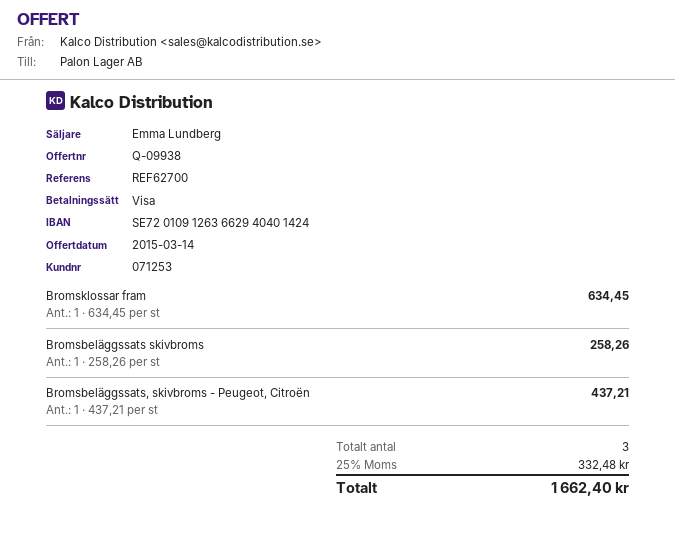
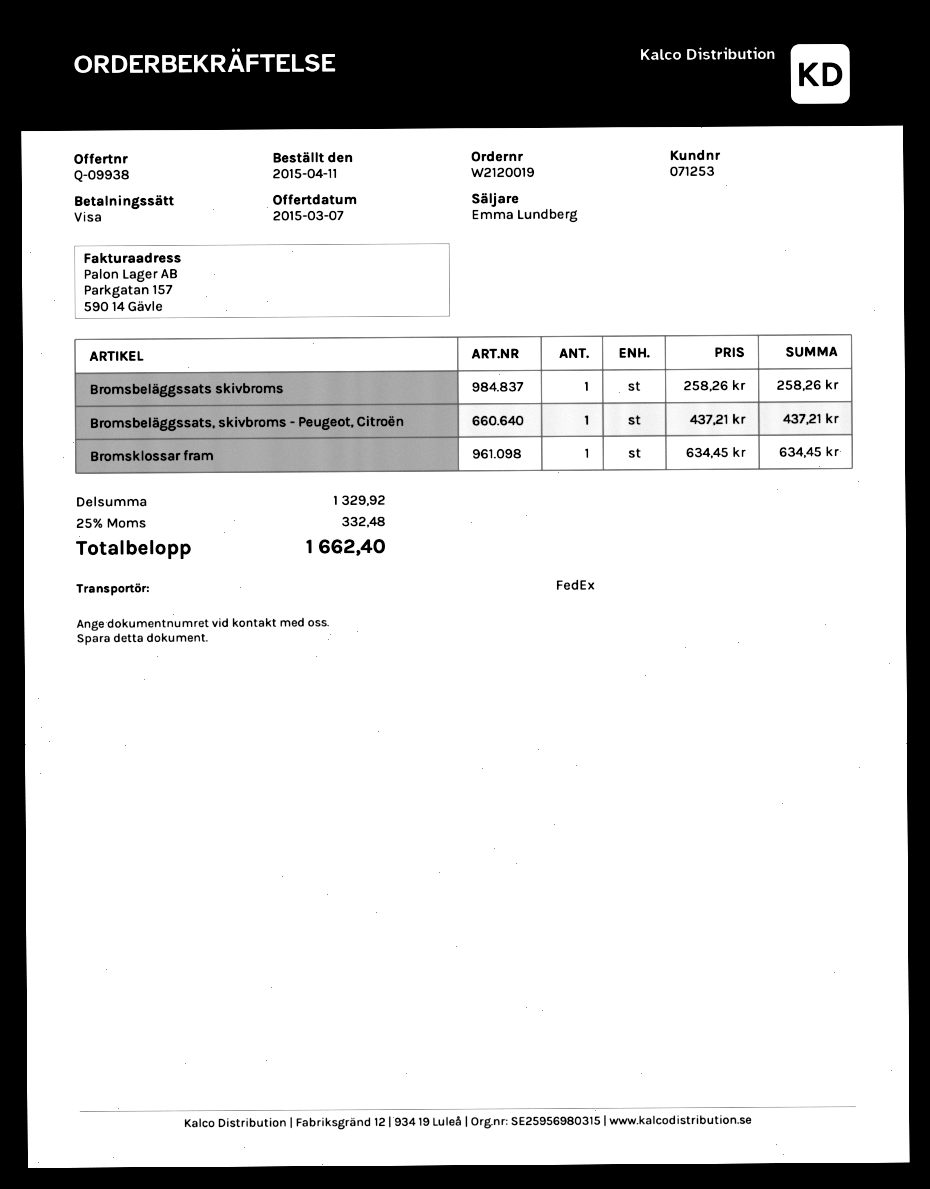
quote date: 2015-03-14 -> 2015-03-07

